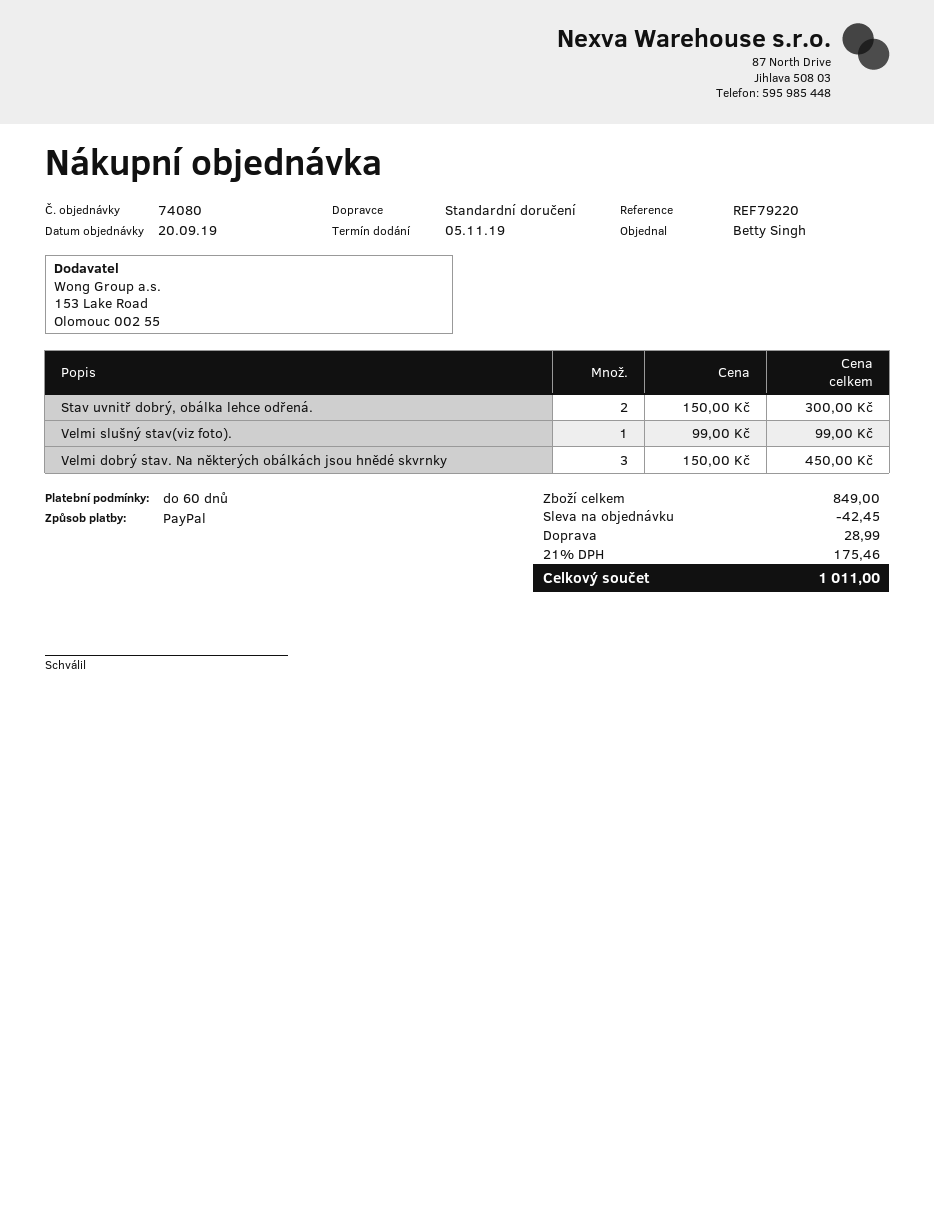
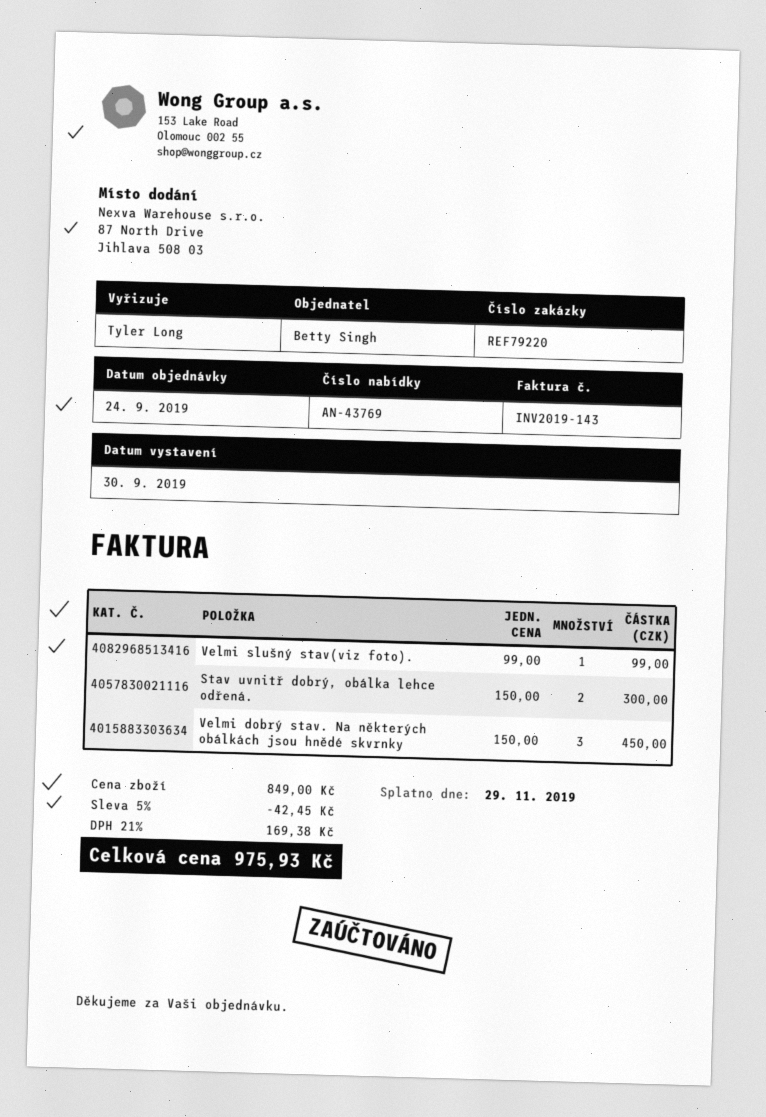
order date: 2019-09-20 -> 2019-09-24
shipping: 28.99 -> none
tax: 21% = 175.46 -> 21% = 169.38
total: 1011.00 -> 975.93

